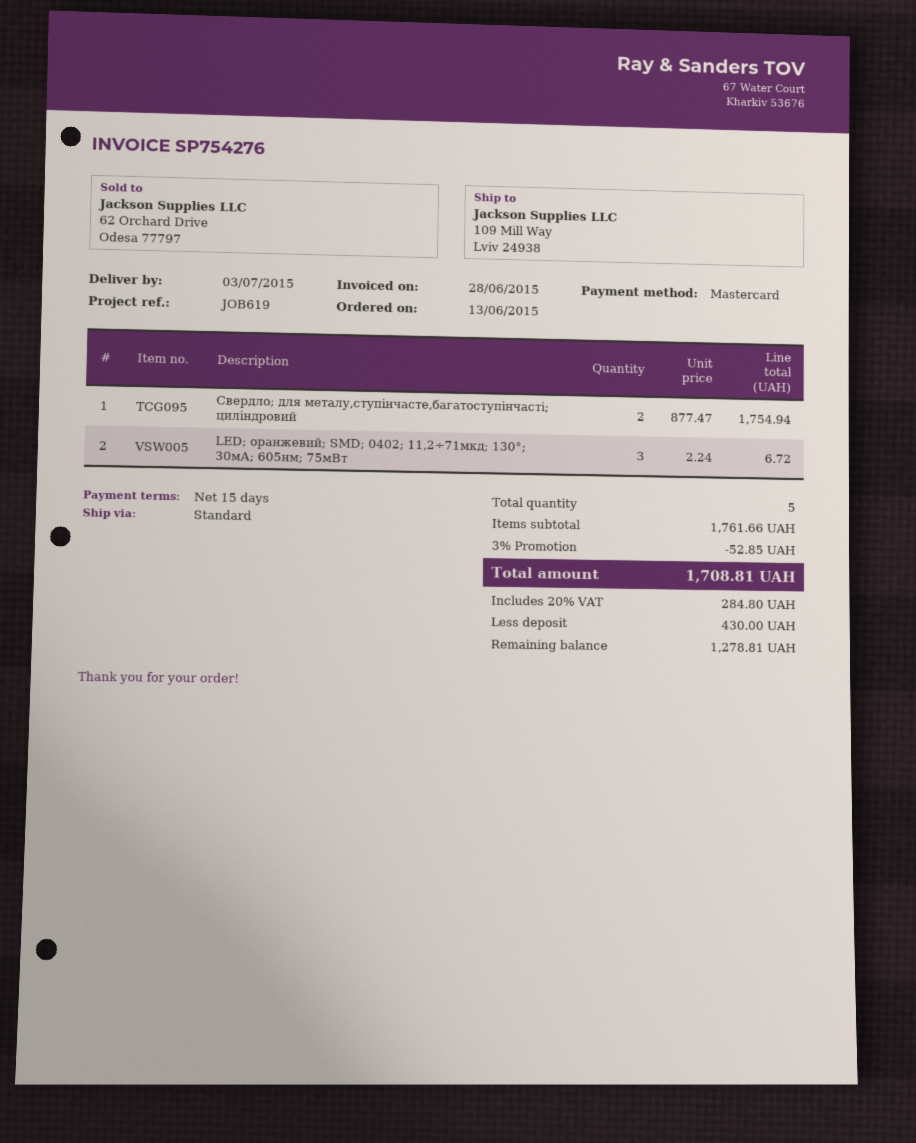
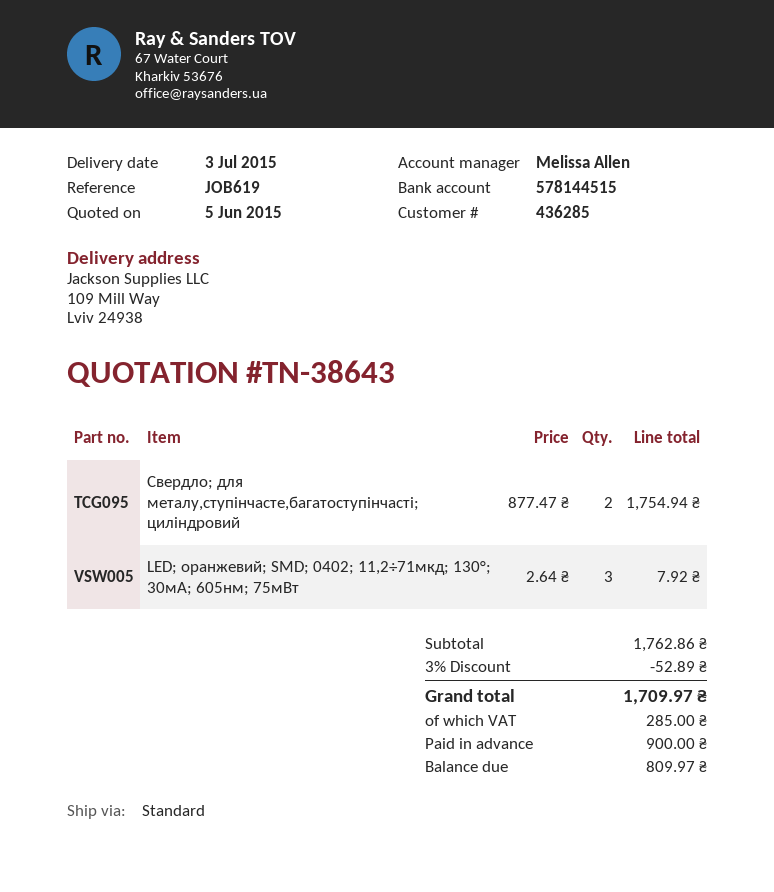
LED; оранжевий; SMD; 0402; 11,2÷71мкд; 130°; 30мА; 605нм; 75мВт: 3 x 2.24 = 6.72 -> 3 x 2.64 = 7.92
subtotal: 1761.66 -> 1762.86
discount: 3% = 52.85 -> 3% = 52.89
tax: 284.80 -> 285.00
total: 1708.81 -> 1709.97
deposit: 430.00 -> 900.00
balance: 1278.81 -> 809.97

